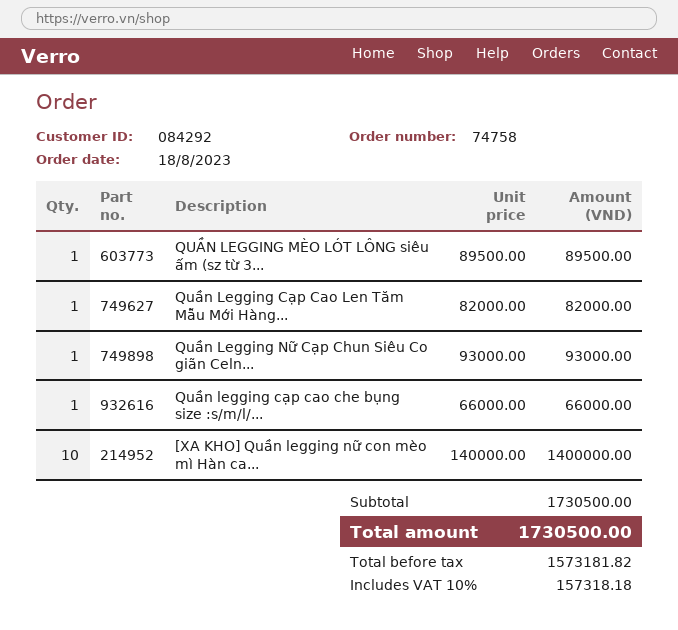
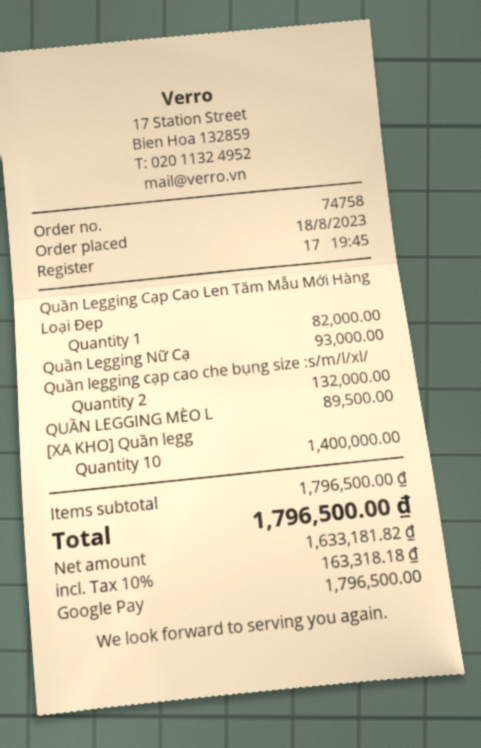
Quần legging cạp cao che bụng size :s/m/l/...: 1 for 66000.00 -> 2 for 132000.00
subtotal: 1730500.00 -> 1796500.00
net: 1573181.82 -> 1633181.82
tax: 10% = 157318.18 -> 10% = 163318.18
total: 1730500.00 -> 1796500.00

